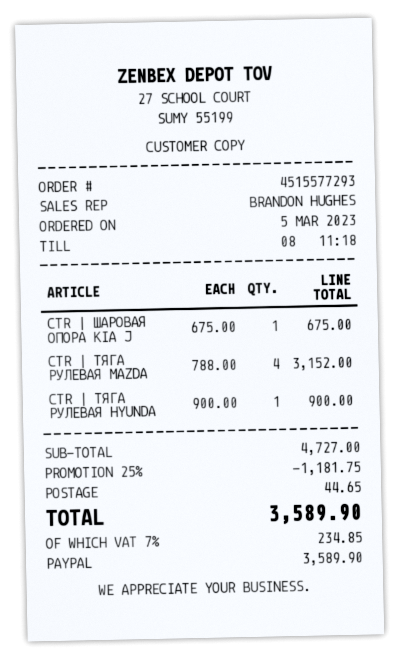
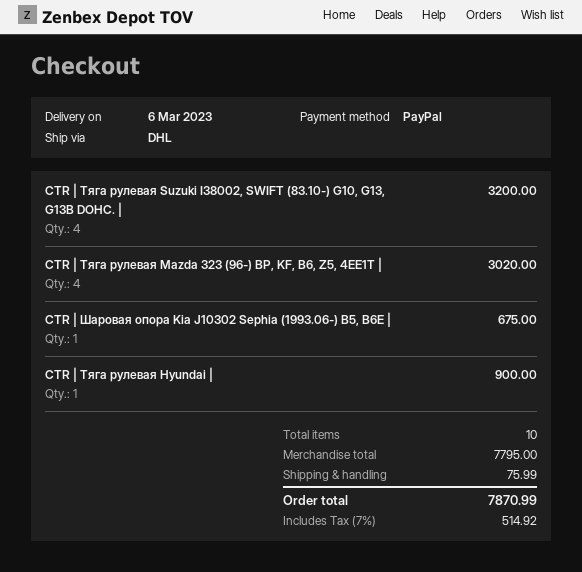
CTR | ТЯГА РУЛЕВАЯ MAZDA: 4 for 3152.00 -> 4 for 3020.00
CTR | Тяга рулевая Suzuki I38002, SWIFT (83.10-) G10, G13, G13B DOHC. |: none -> 4 for 3200.00
subtotal: 4727.00 -> 7795.00
discount: 25% = 1181.75 -> none
shipping: 44.65 -> 75.99
tax: 7% = 234.85 -> 7% = 514.92
total: 3589.90 -> 7870.99

